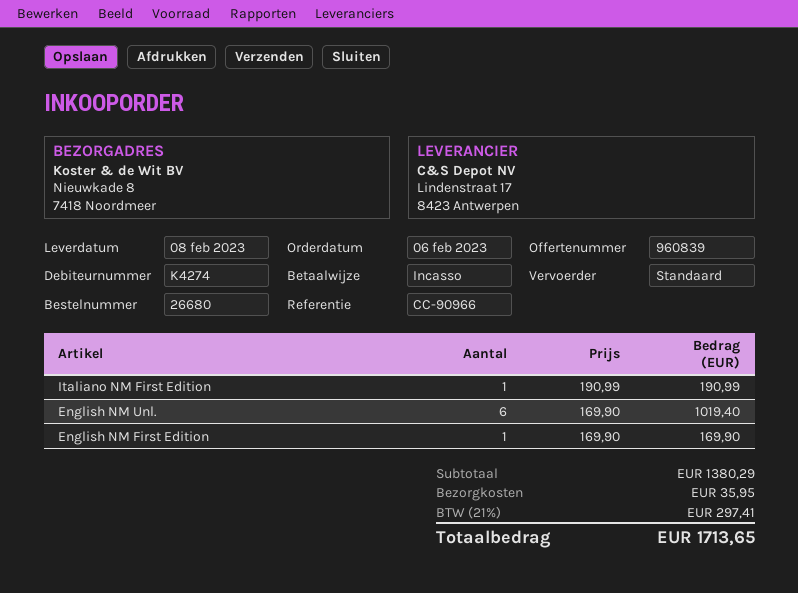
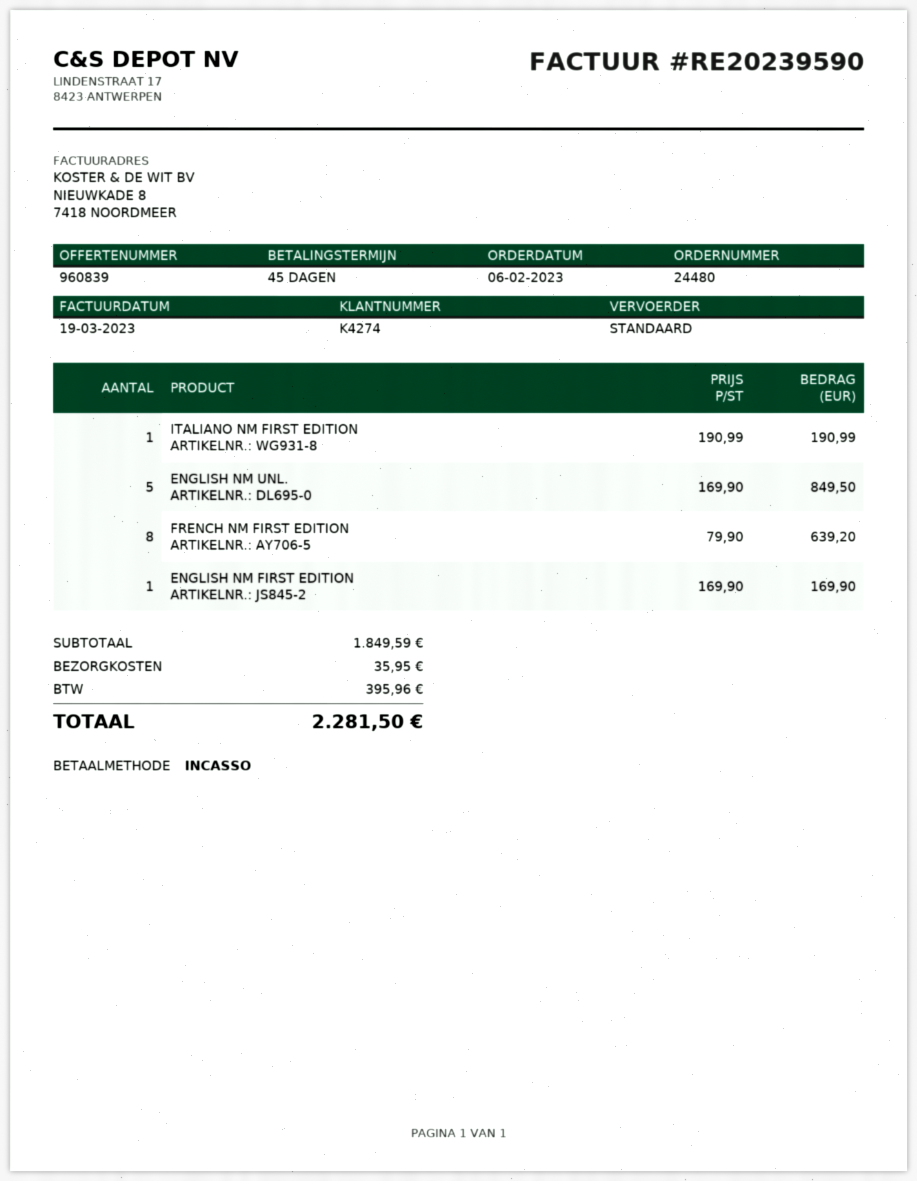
order number: 26680 -> 24480
English NM Unl.: 6 x 169.90 = 1019.40 -> 5 x 169.90 = 849.50
FRENCH NM FIRST EDITION: none -> 8 x 79.90 = 639.20
subtotal: 1380.29 -> 1849.59
tax: 297.41 -> 395.96
total: 1713.65 -> 2281.50

